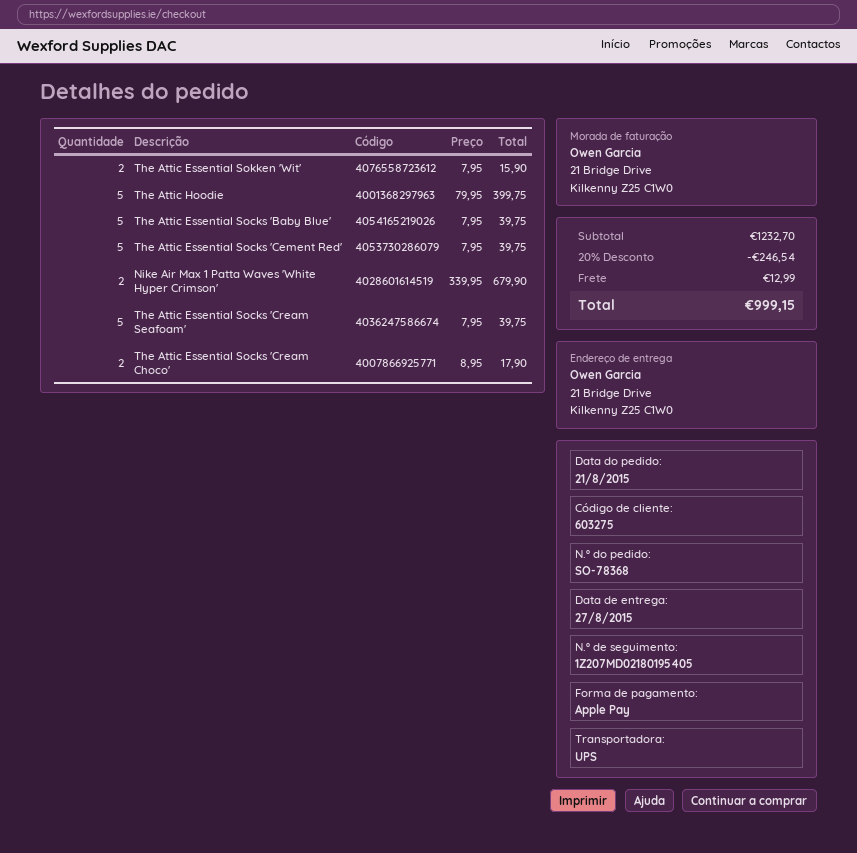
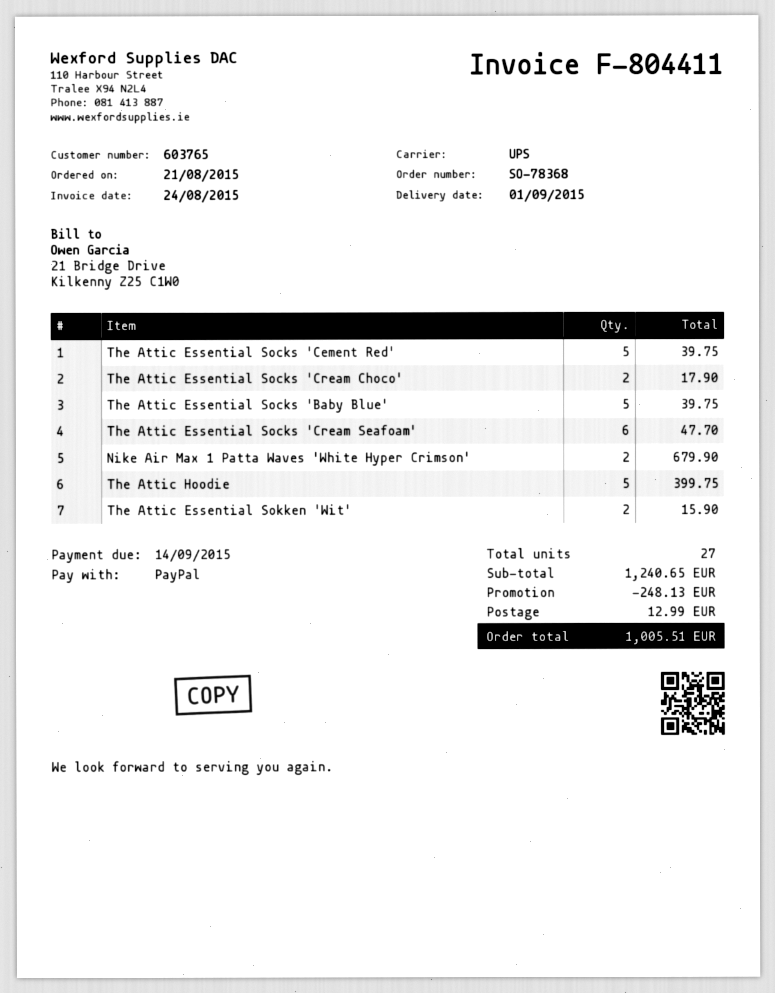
delivery date: 2015-08-27 -> 2015-09-01
customer number: 603275 -> 603765
payment method: Apple Pay -> PayPal
The Attic Essential Socks 'Cream Seafoam': 5 for 39.75 -> 6 for 47.70
subtotal: 1232.70 -> 1240.65
discount: 246.54 -> 248.13
total: 999.15 -> 1005.51

